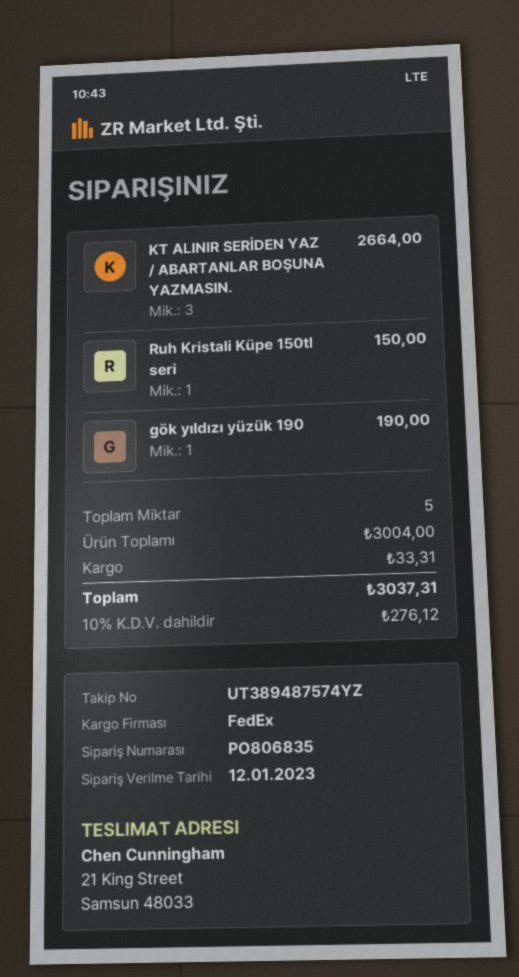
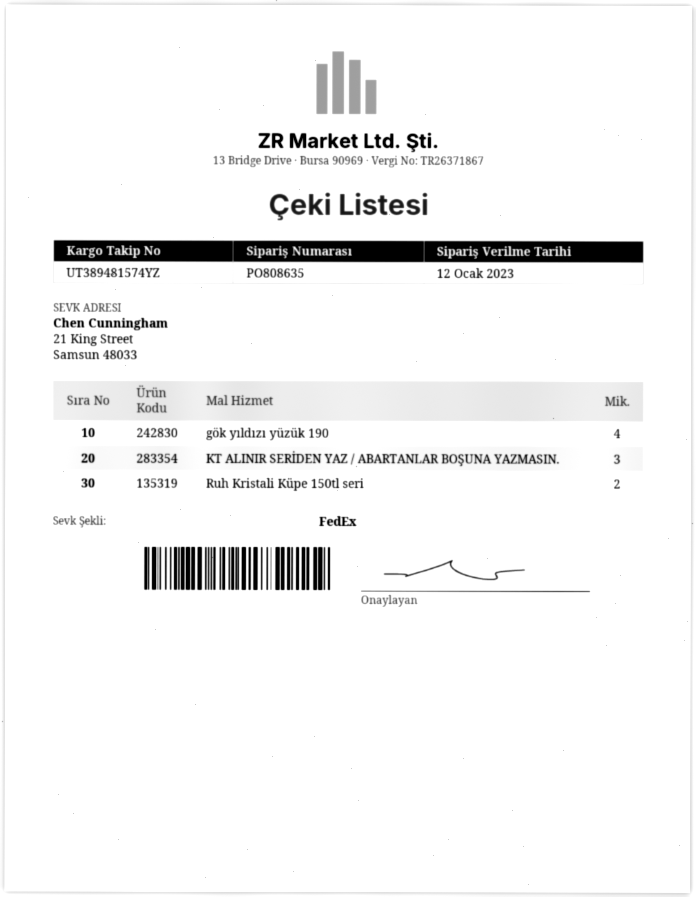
order number: PO806835 -> PO808635
tracking number: UT389487574YZ -> UT389481574YZ
Ruh Kristali Küpe 150tl seri: 1 -> 2
gök yıldızı yüzük 190: 1 -> 4

